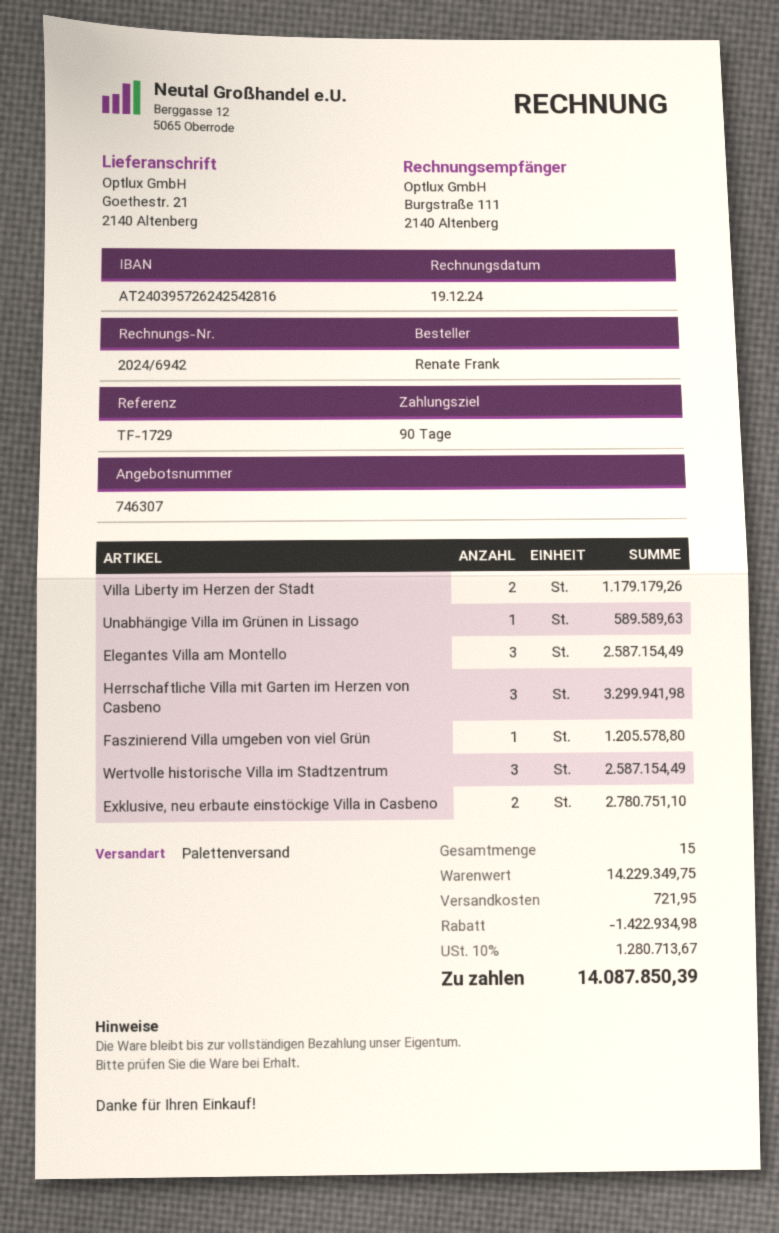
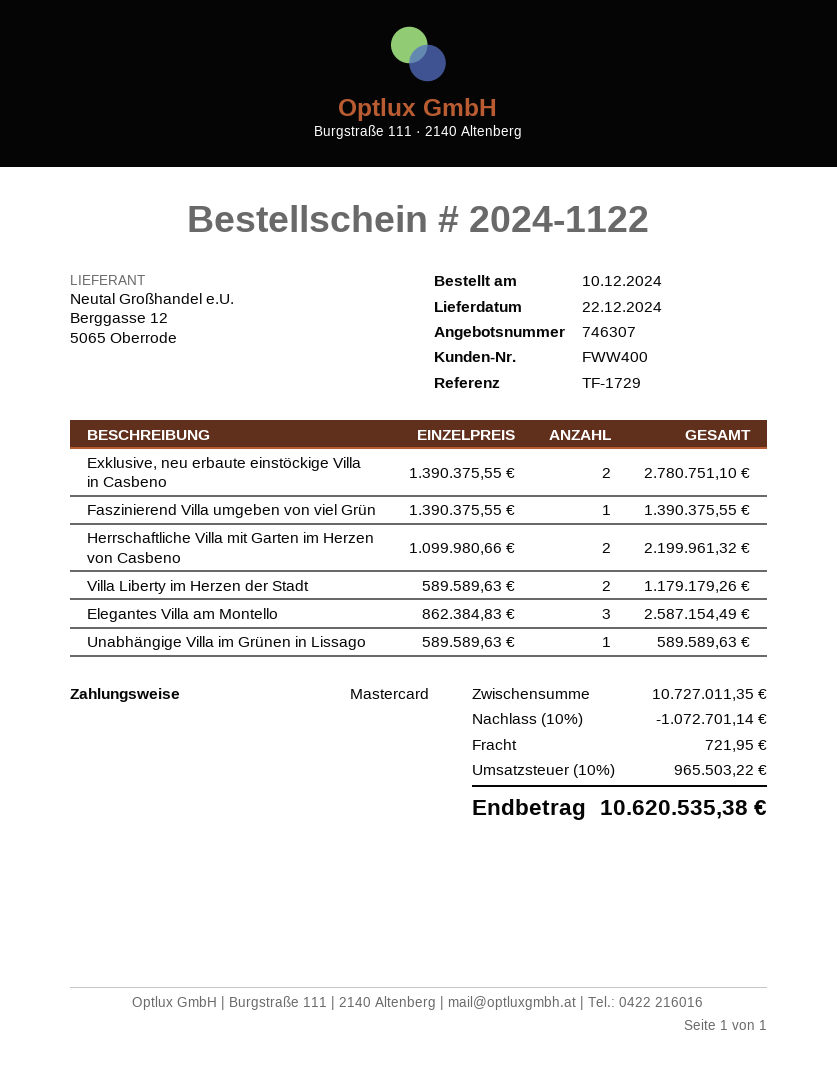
Herrschaftliche Villa mit Garten im Herzen von Casbeno: 3 for 3299941.98 -> 2 for 2199961.32
Faszinierend Villa umgeben von viel Grün: 1 for 1205578.80 -> 1 for 1390375.55
Wertvolle historische Villa im Stadtzentrum: 3 for 2587154.49 -> none
subtotal: 14229349.75 -> 10727011.35
discount: 1422934.98 -> 1072701.14
tax: 10% = 1280713.67 -> 10% = 965503.22
total: 14087850.39 -> 10620535.38

